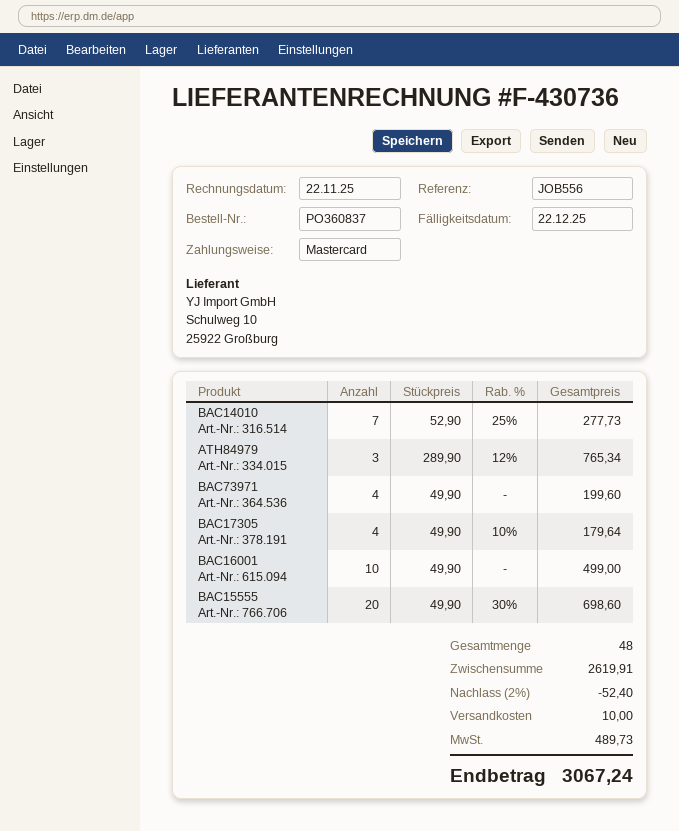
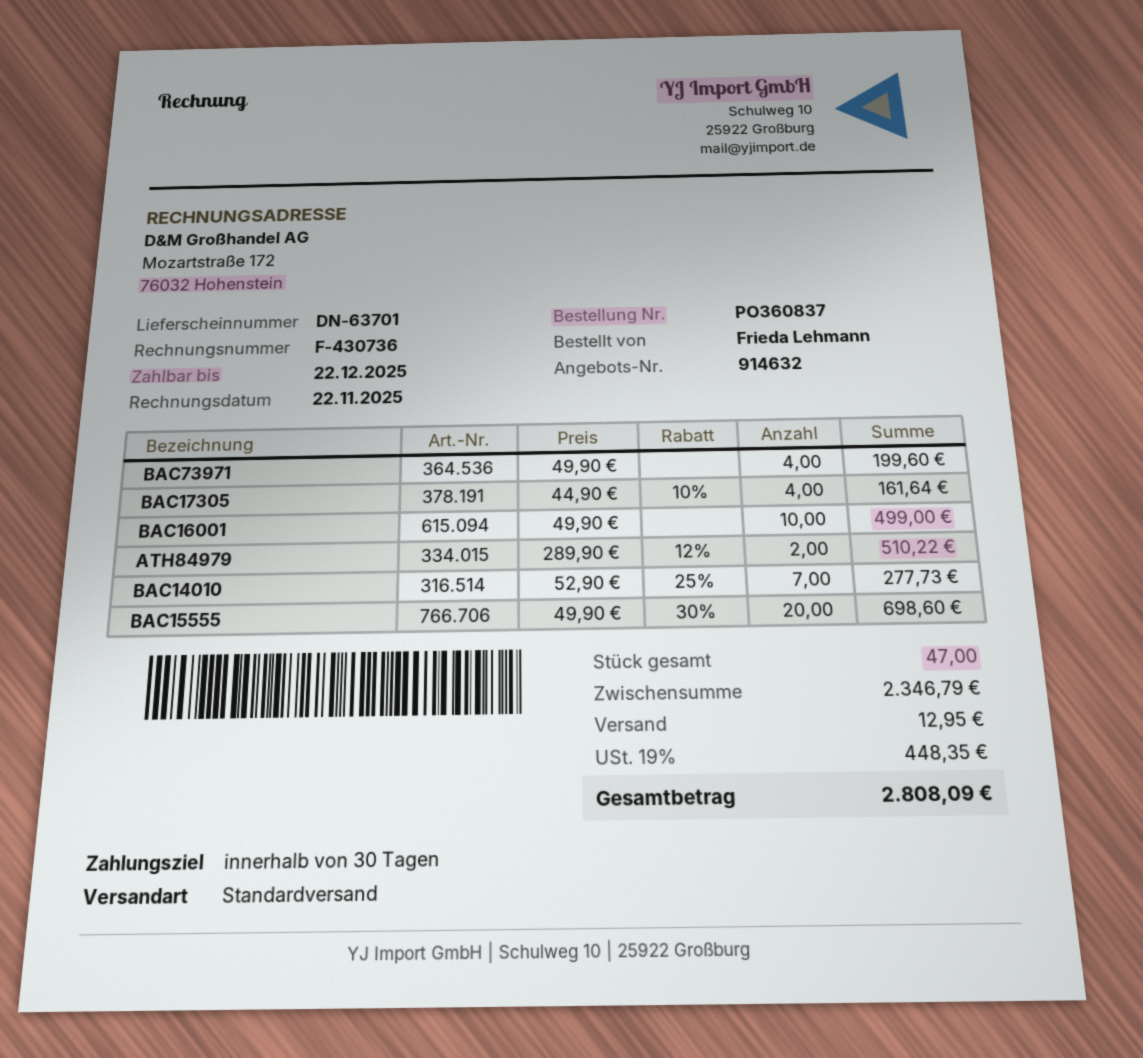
ATH84979: 3 x 289.90 - 12% = 765.34 -> 2 x 289.90 - 12% = 510.22
BAC17305: 4 x 49.90 - 10% = 179.64 -> 4 x 44.90 - 10% = 161.64
total quantity: 48 -> 47
subtotal: 2619.91 -> 2346.79
discount: 2% = 52.40 -> none
shipping: 10.00 -> 12.95
tax: 489.73 -> 448.35
total: 3067.24 -> 2808.09

